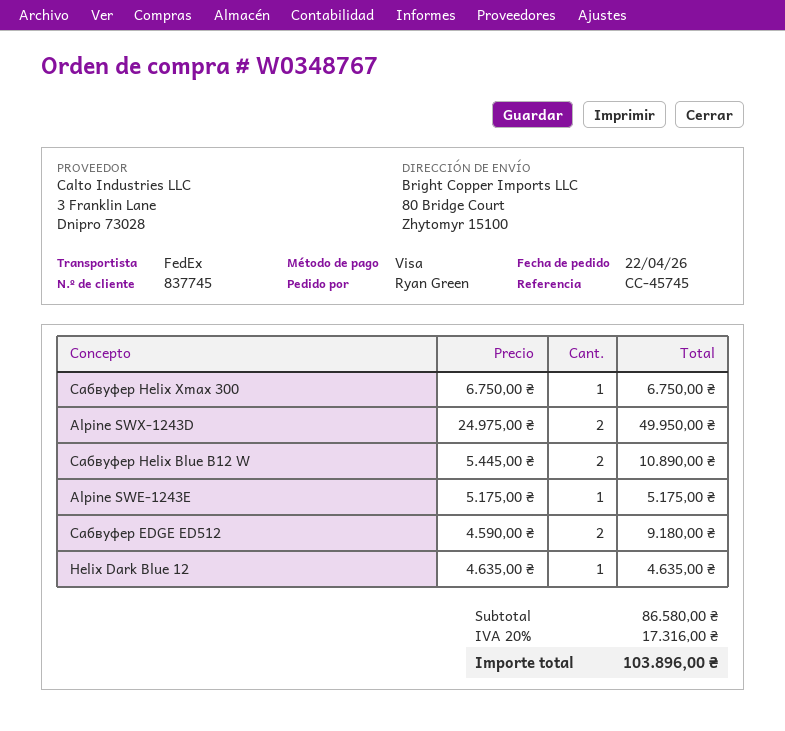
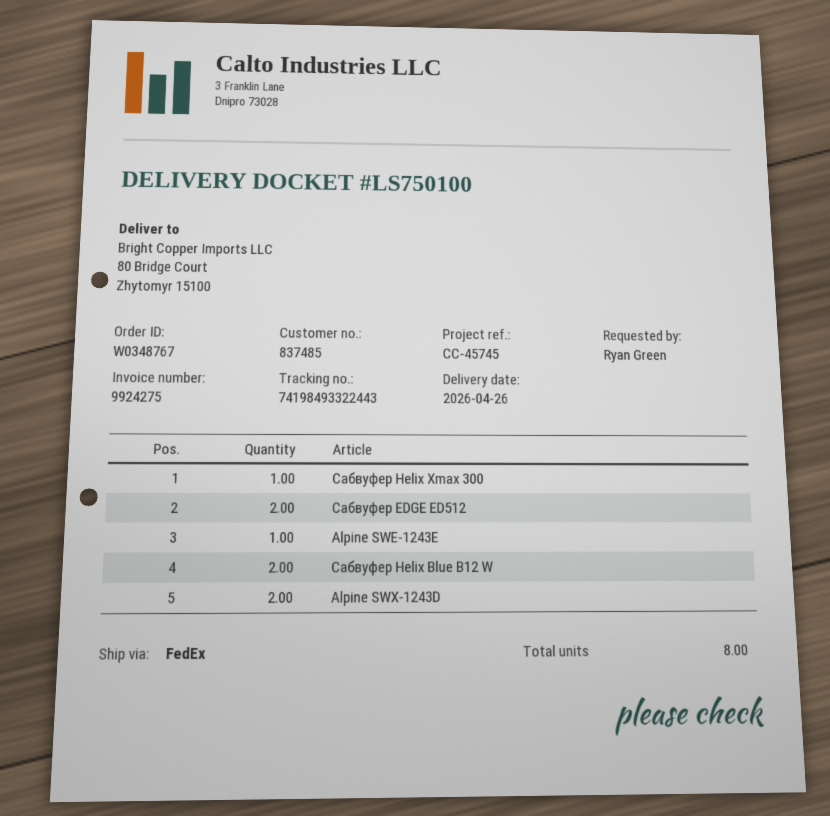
customer number: 837745 -> 837485
Helix Dark Blue 12: 1 -> none

